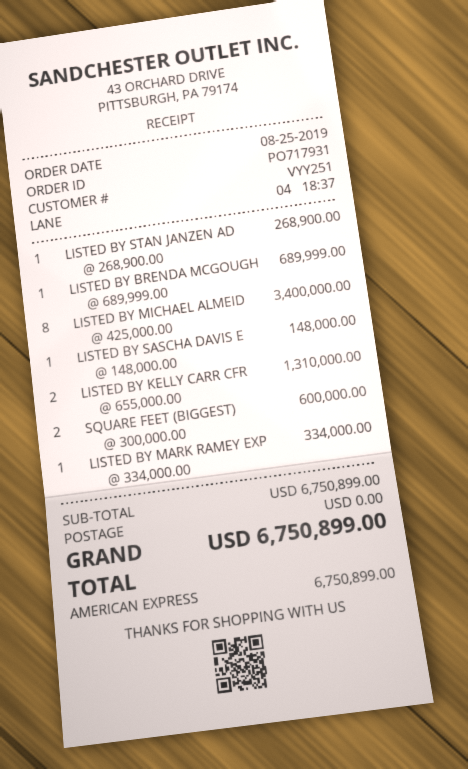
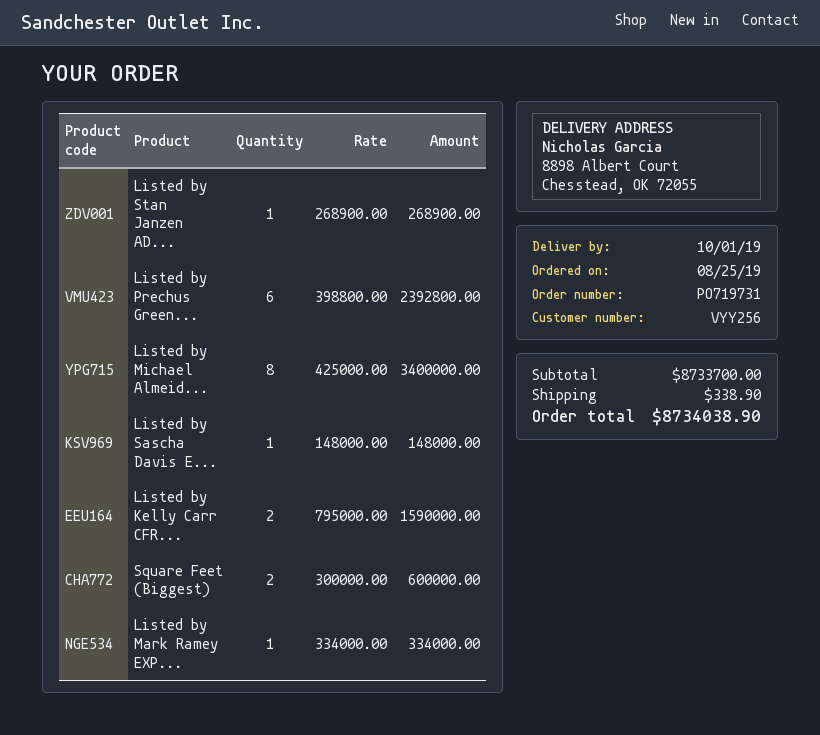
order number: PO717931 -> PO719731
customer number: VYY251 -> VYY256
LISTED BY BRENDA MCGOUGH: 1 x 689999.00 = 689999.00 -> none
LISTED BY KELLY CARR CFR: 2 x 655000.00 = 1310000.00 -> 2 x 795000.00 = 1590000.00
Listed by Prechus Green...: none -> 6 x 398800.00 = 2392800.00
subtotal: 6750899.00 -> 8733700.00
shipping: 0.00 -> 338.90
total: 6750899.00 -> 8734038.90

